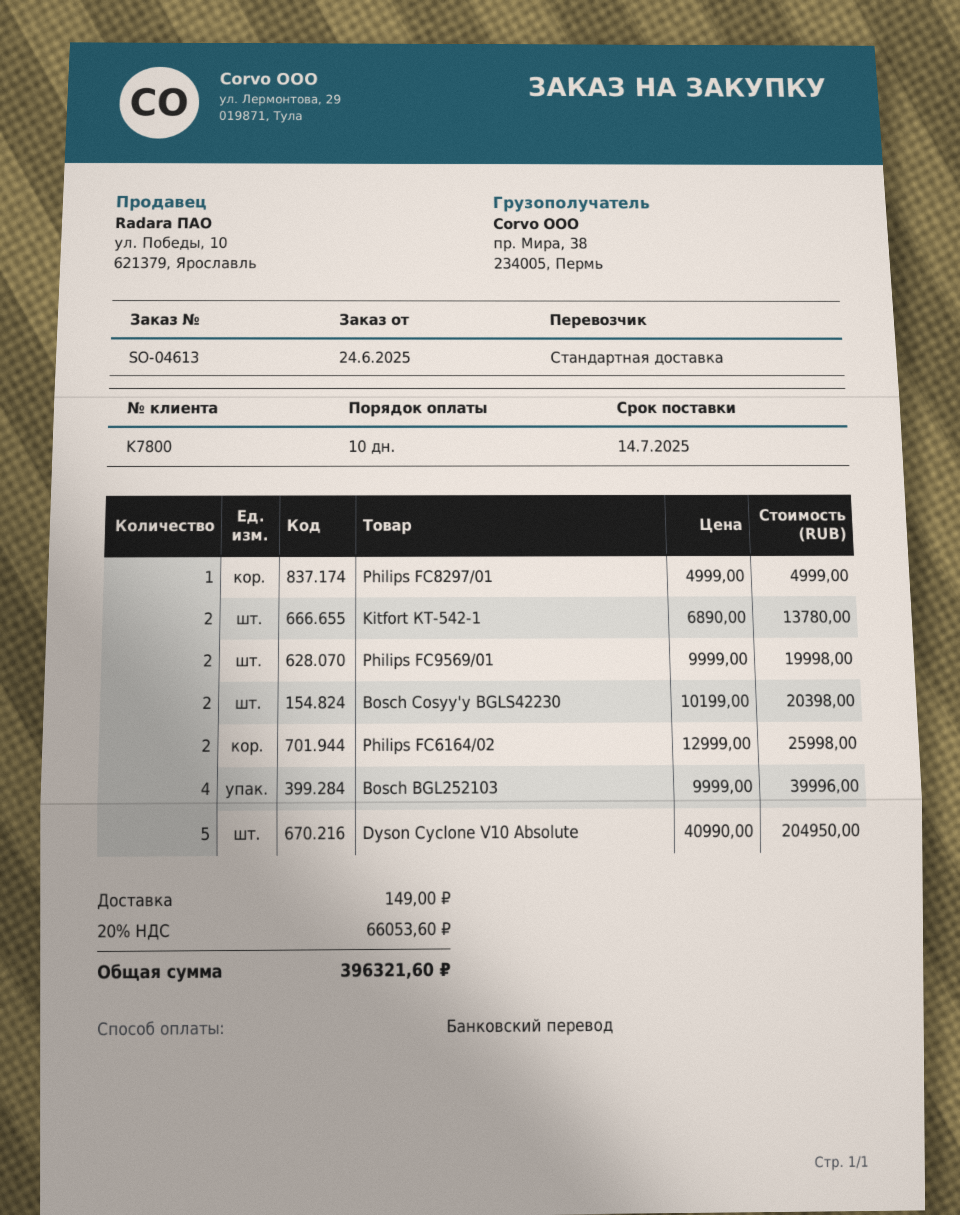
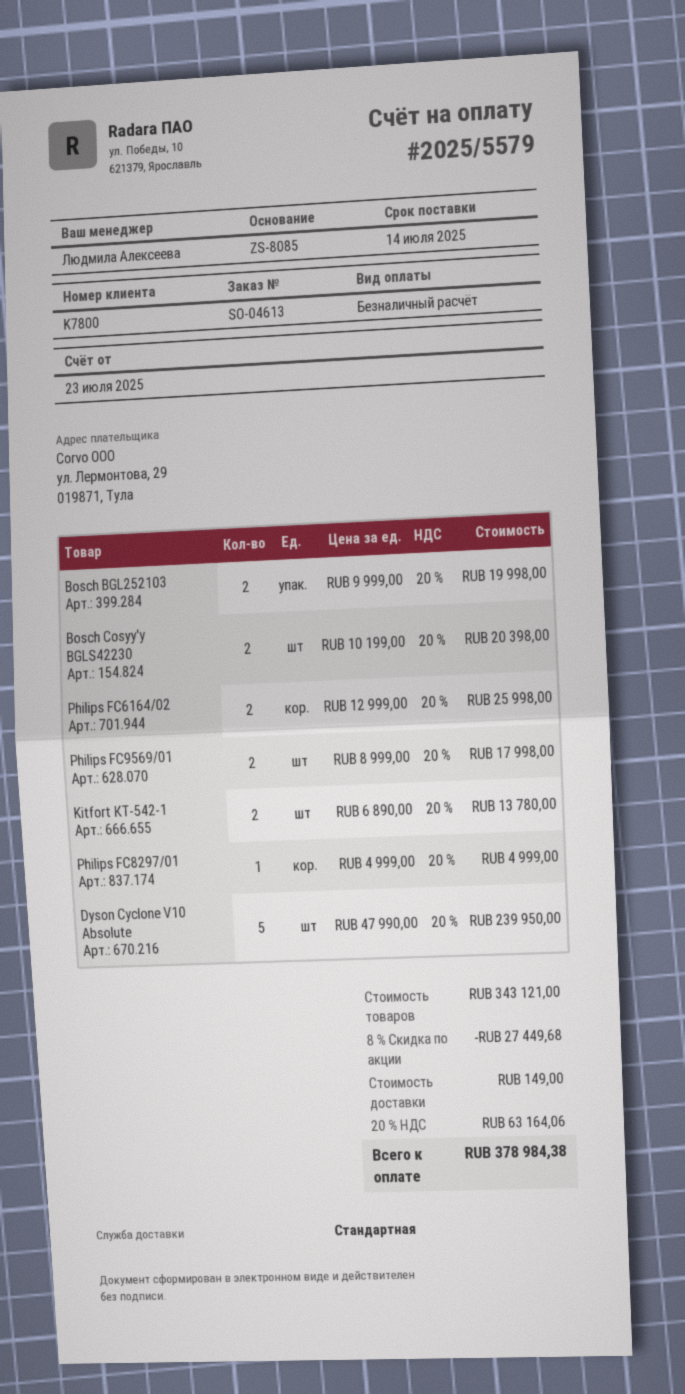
Philips FC9569/01: 2 x 9999.00 = 19998.00 -> 2 x 8999.00 = 17998.00
Bosch BGL252103: 4 x 9999.00 = 39996.00 -> 2 x 9999.00 = 19998.00
Dyson Cyclone V10 Absolute: 5 x 40990.00 = 204950.00 -> 5 x 47990.00 = 239950.00
discount: none -> 8% = 27449.68
tax: 20% = 66053.60 -> 20% = 63164.06
total: 396321.60 -> 378984.38

